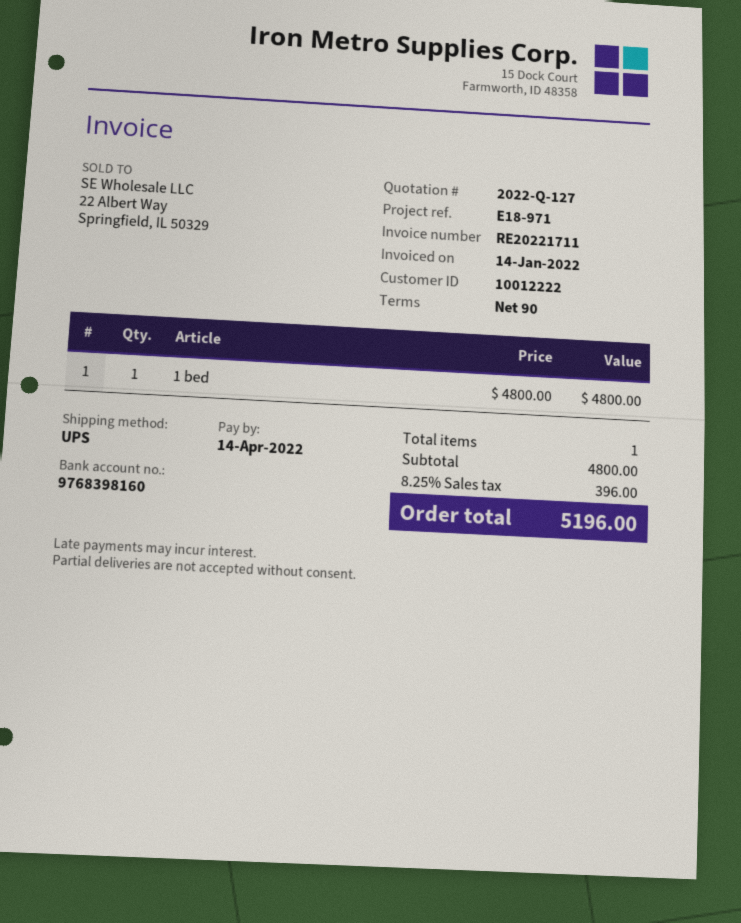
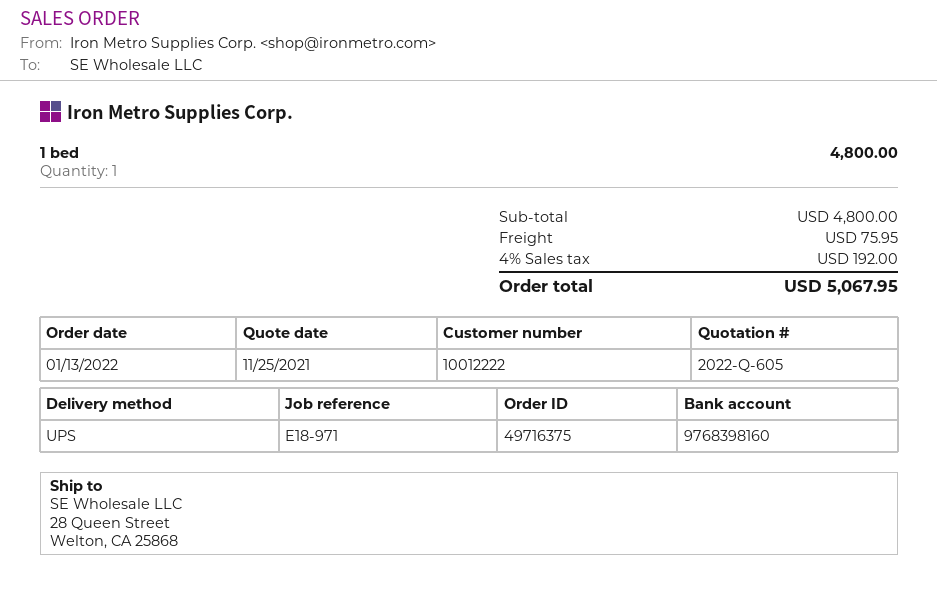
quote number: 2022-Q-127 -> 2022-Q-605
shipping: none -> 75.95
tax: 8.25% = 396.00 -> 4% = 192.00
total: 5196.00 -> 5067.95

